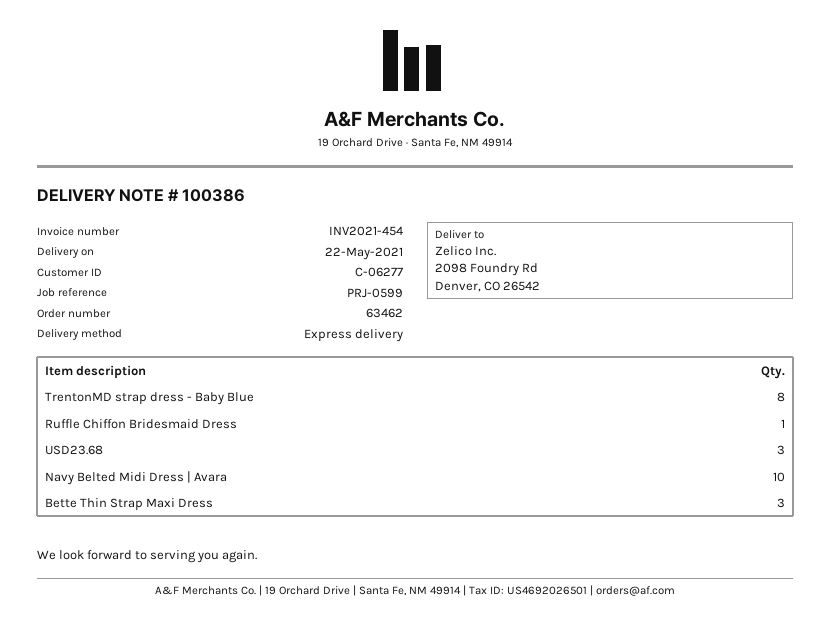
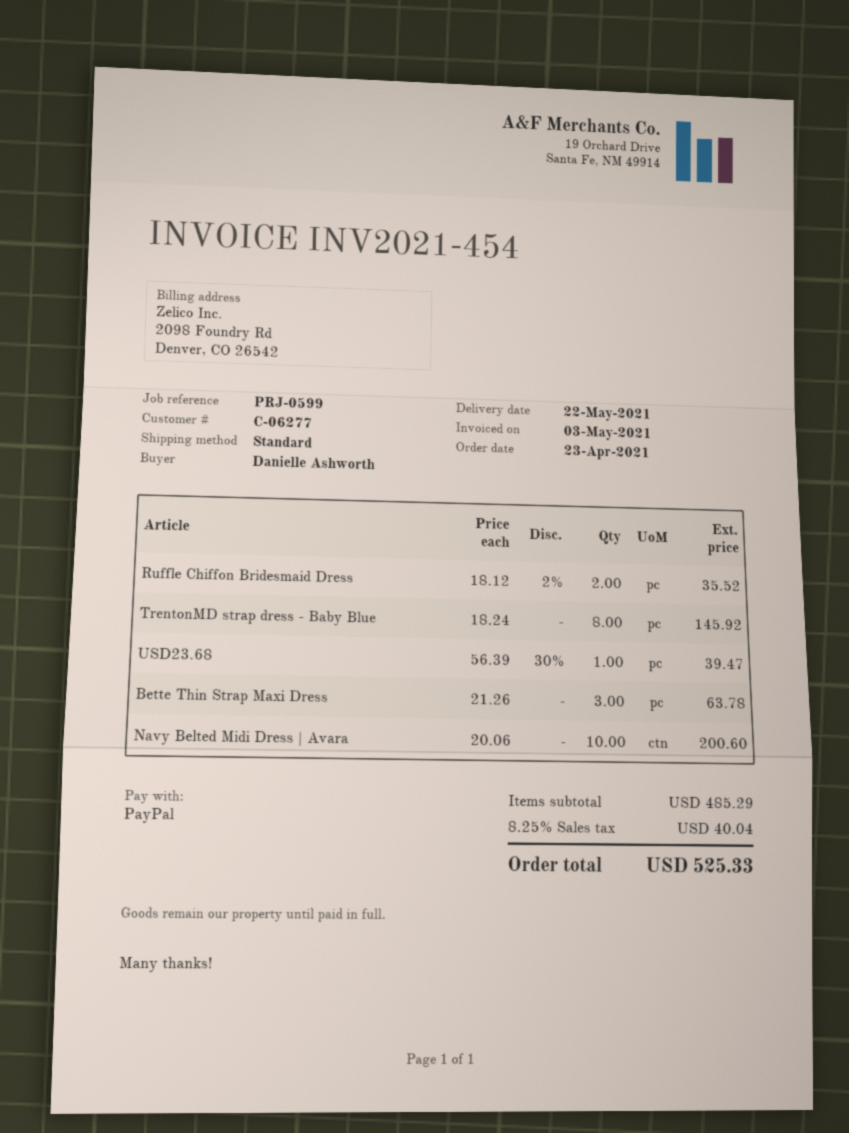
shipping method: express -> standard
Ruffle Chiffon Bridesmaid Dress: 1 -> 2
USD23.68: 3 -> 1

